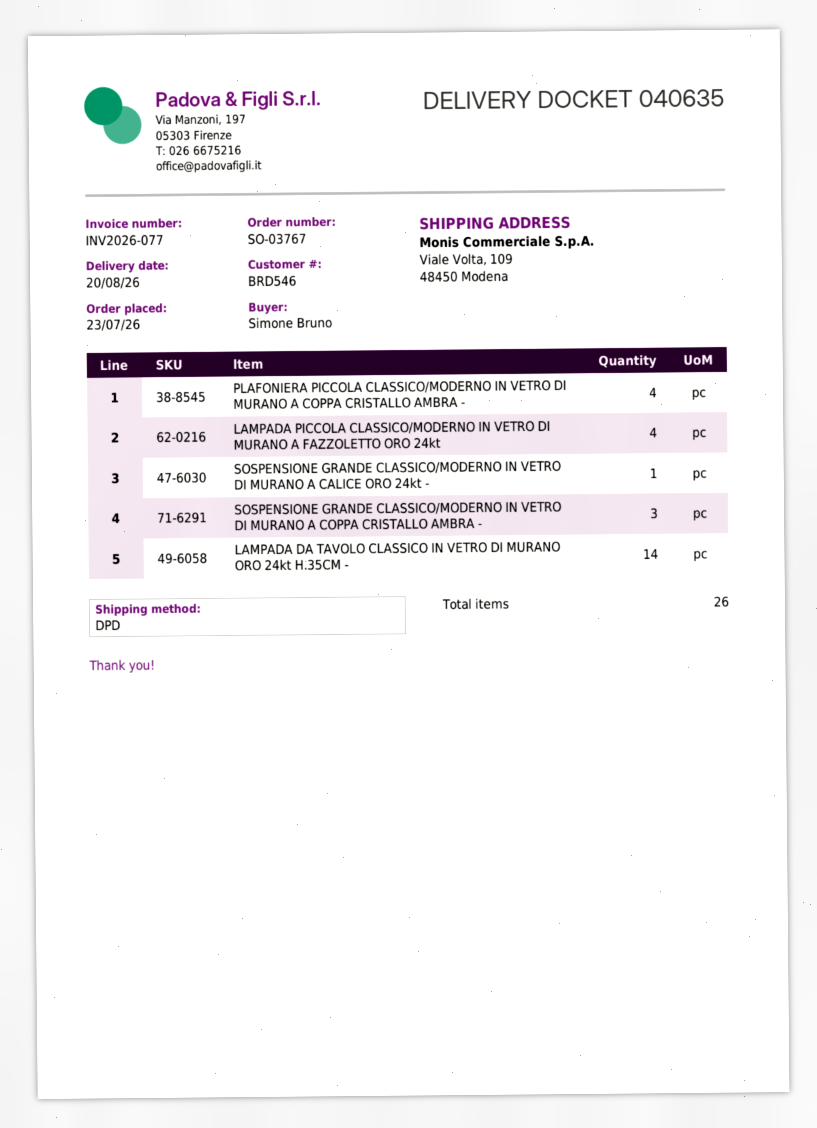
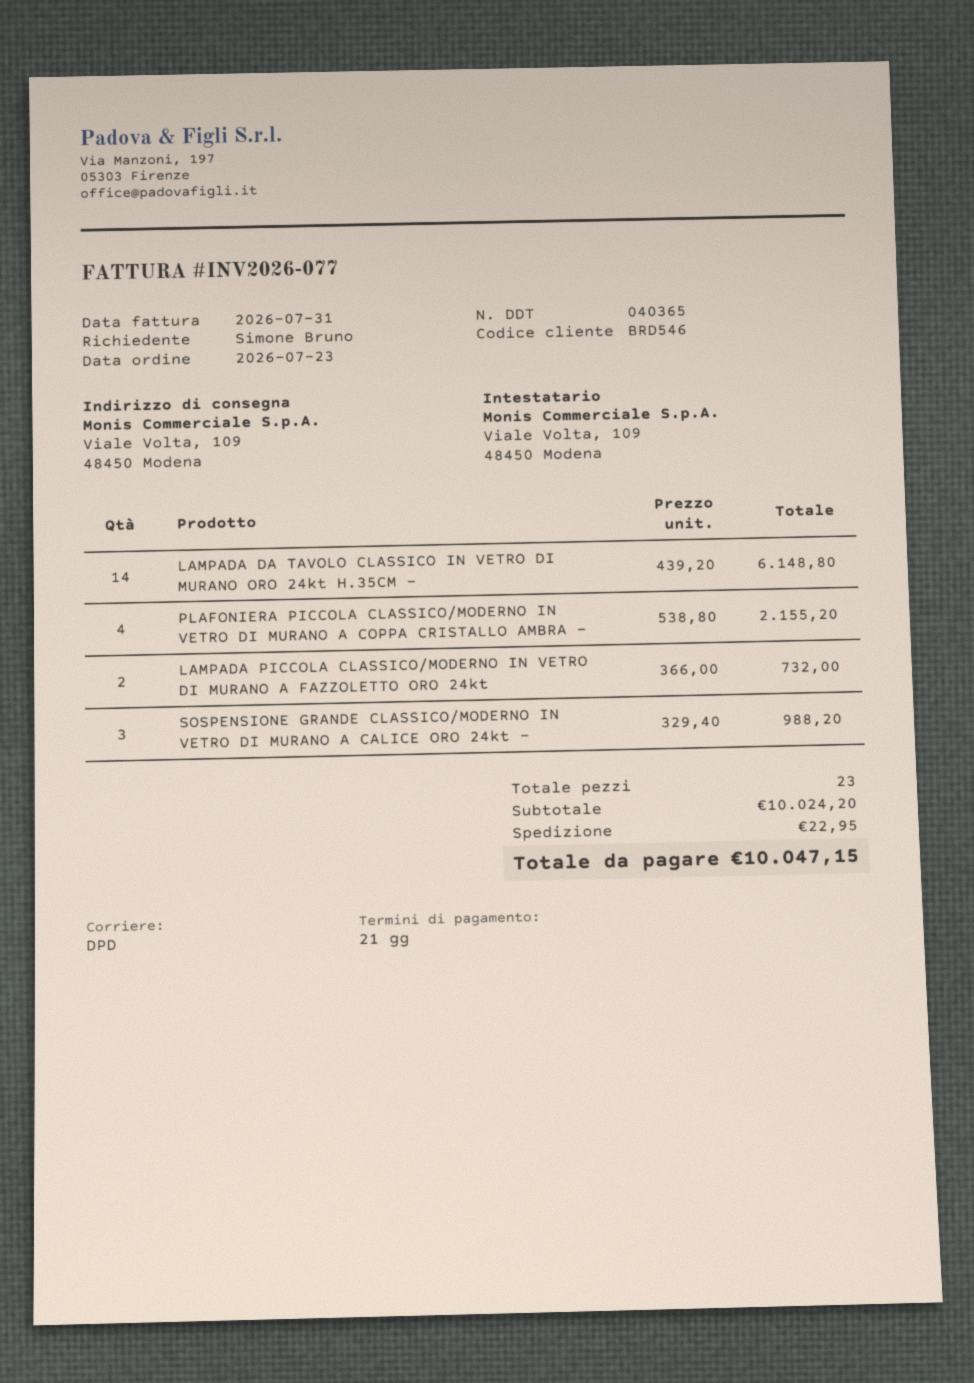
delivery note number: 040635 -> 040365
LAMPADA PICCOLA CLASSICO/MODERNO IN VETRO DI MURANO A FAZZOLETTO ORO 24kt: 4 -> 2
SOSPENSIONE GRANDE CLASSICO/MODERNO IN VETRO DI MURANO A CALICE ORO 24kt -: 1 -> 3
SOSPENSIONE GRANDE CLASSICO/MODERNO IN VETRO DI MURANO A COPPA CRISTALLO AMBRA -: 3 -> none
total quantity: 26 -> 23

